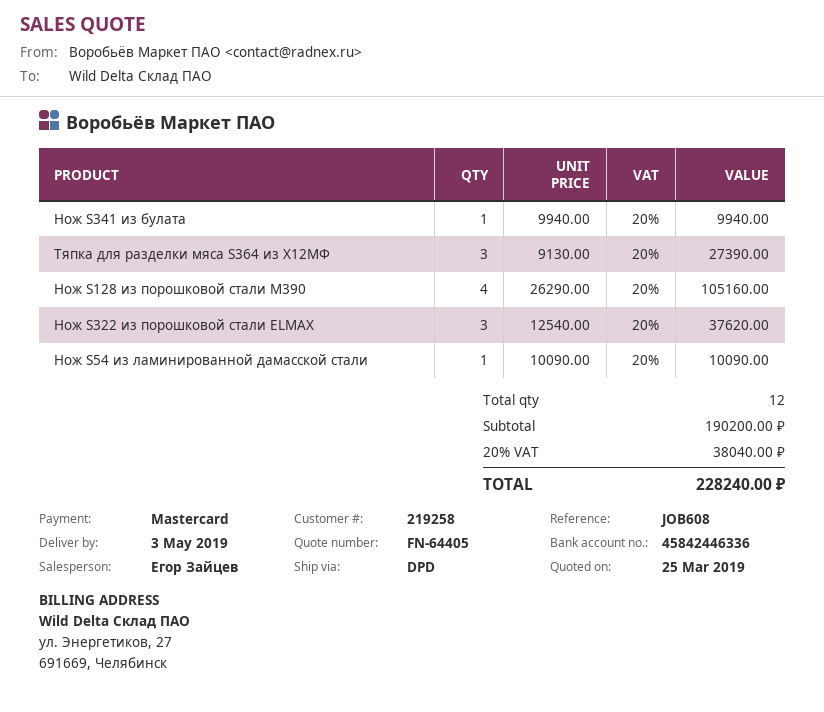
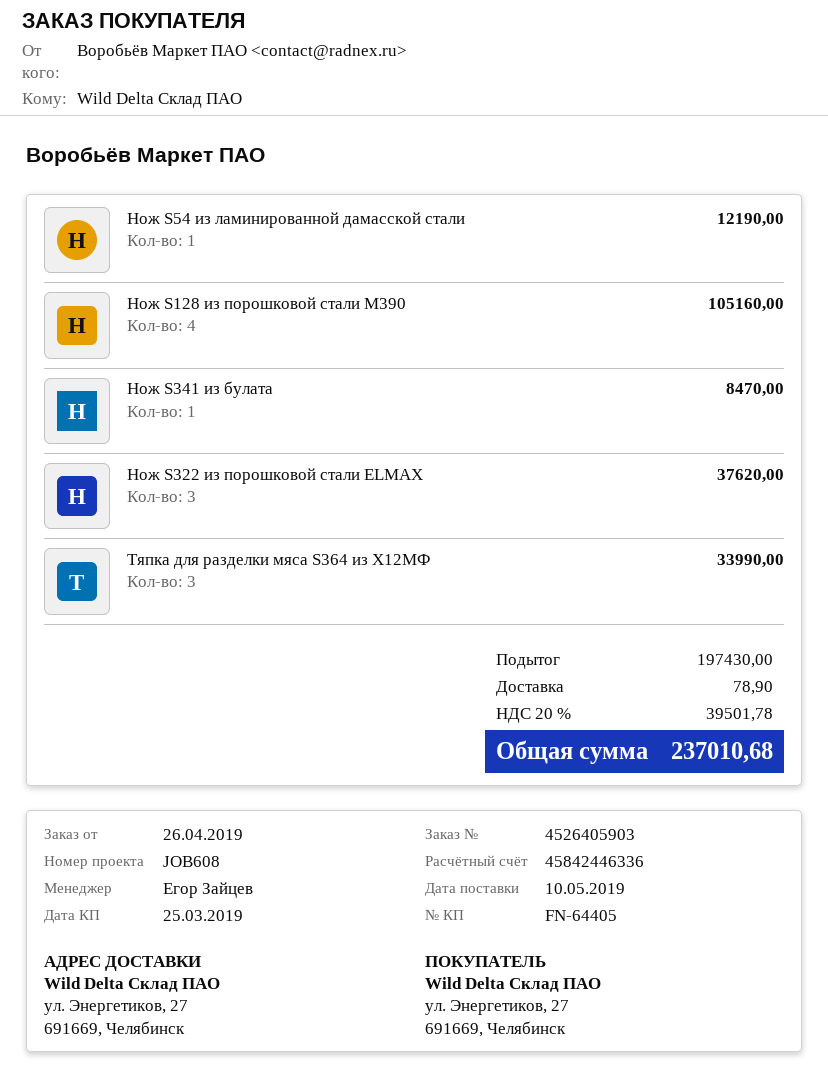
delivery date: 2019-05-03 -> 2019-05-10
Нож S341 из булата: 1 for 9940.00 -> 1 for 8470.00
Тяпка для разделки мяса S364 из Х12МФ: 3 for 27390.00 -> 3 for 33990.00
Нож S54 из ламинированной дамасской стали: 1 for 10090.00 -> 1 for 12190.00
subtotal: 190200.00 -> 197430.00
shipping: none -> 78.90
tax: 20% = 38040.00 -> 20% = 39501.78
total: 228240.00 -> 237010.68

